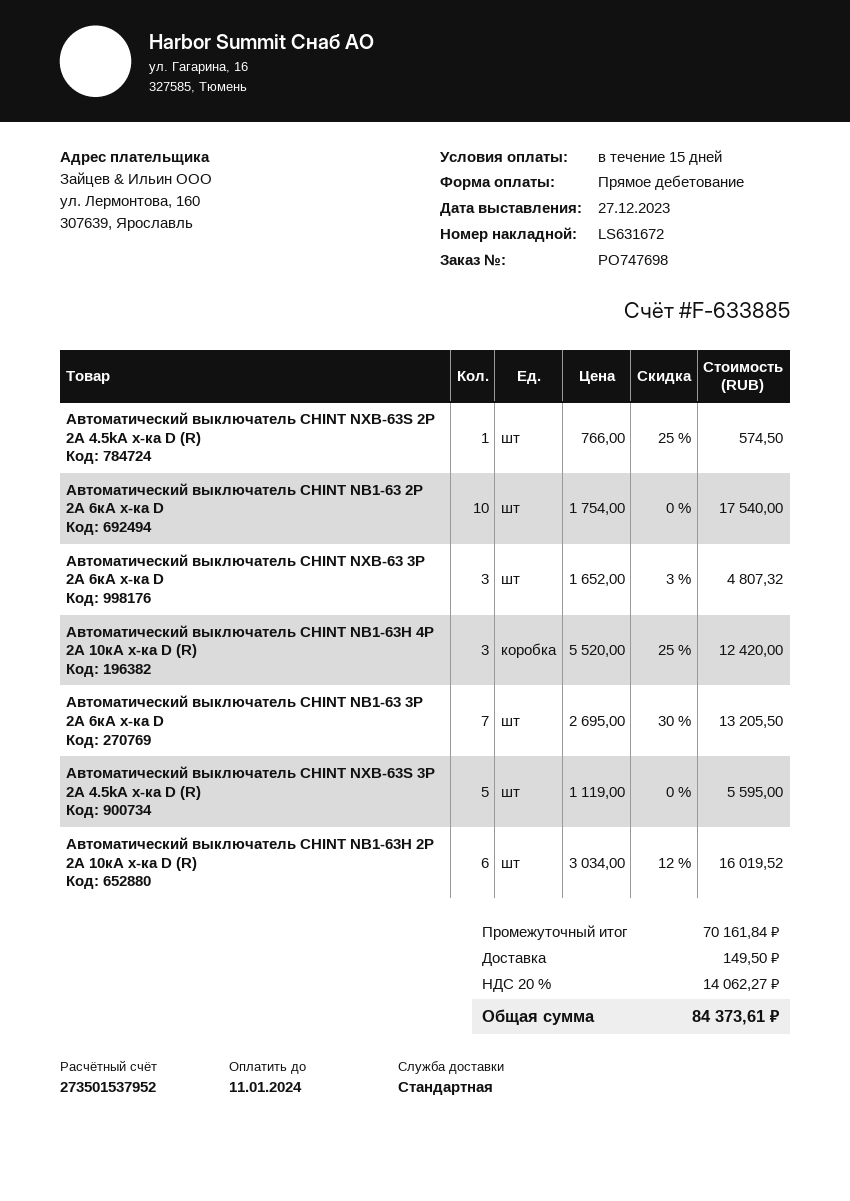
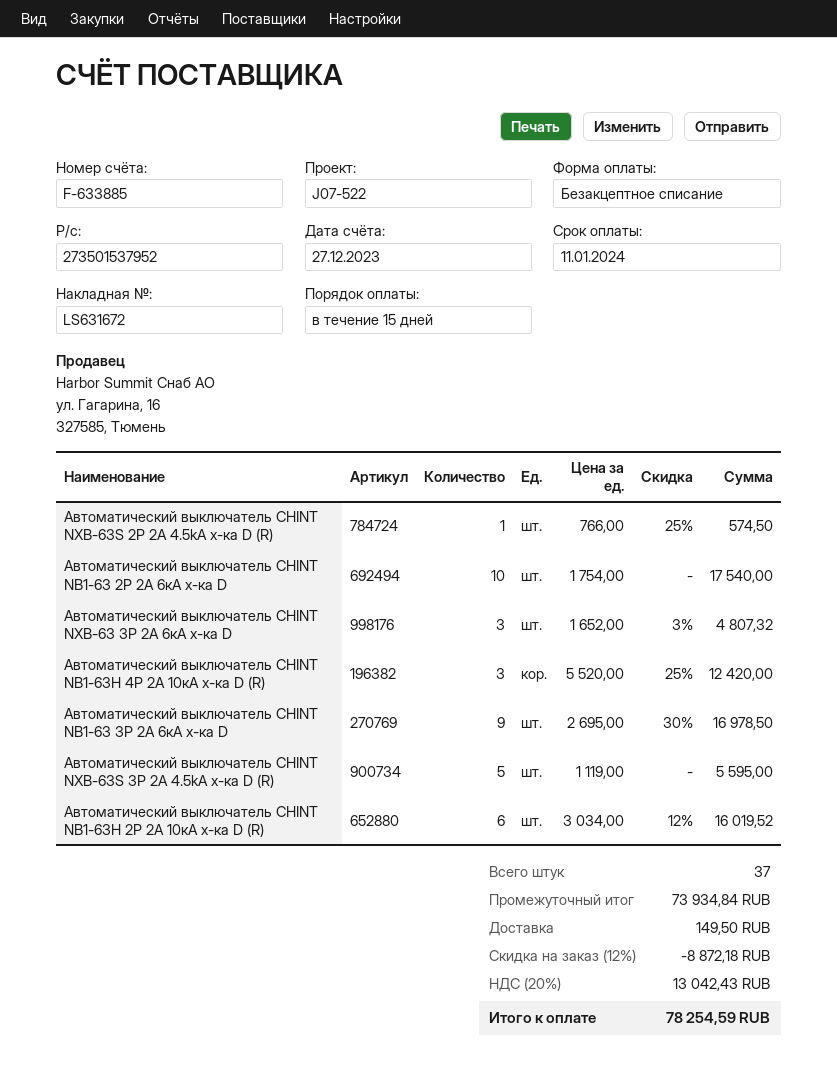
Автоматический выключатель CHINT NB1-63 3P 2А 6кА х-ка D: 7 x 2695.00 - 30% = 13205.50 -> 9 x 2695.00 - 30% = 16978.50
subtotal: 70161.84 -> 73934.84
discount: none -> 12% = 8872.18
tax: 20% = 14062.27 -> 20% = 13042.43
total: 84373.61 -> 78254.59

